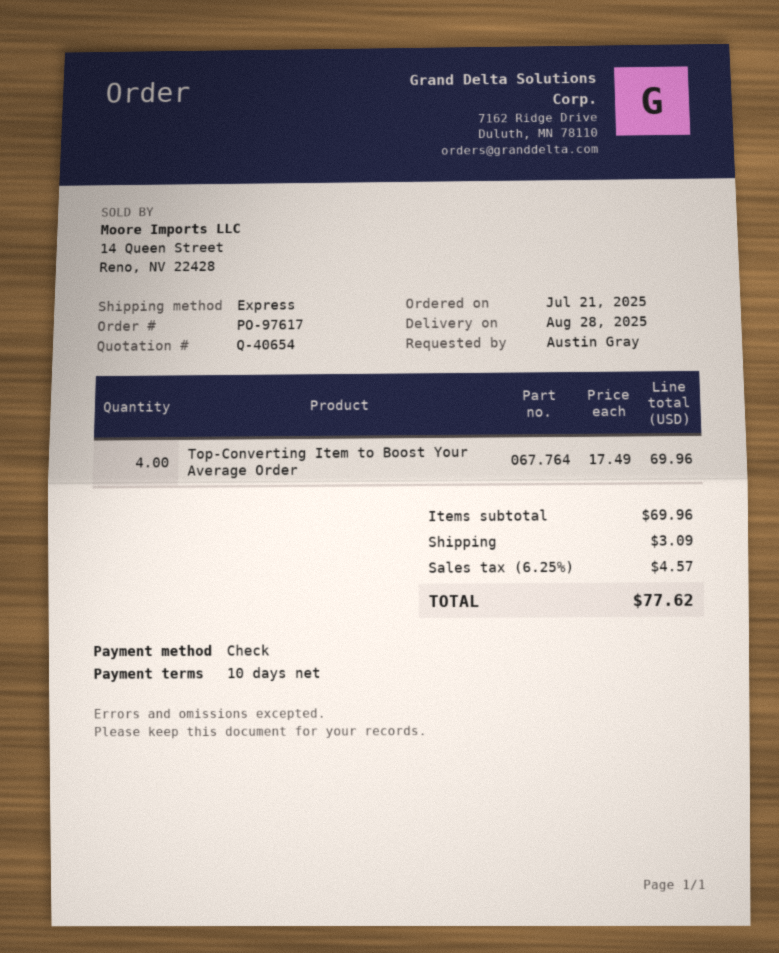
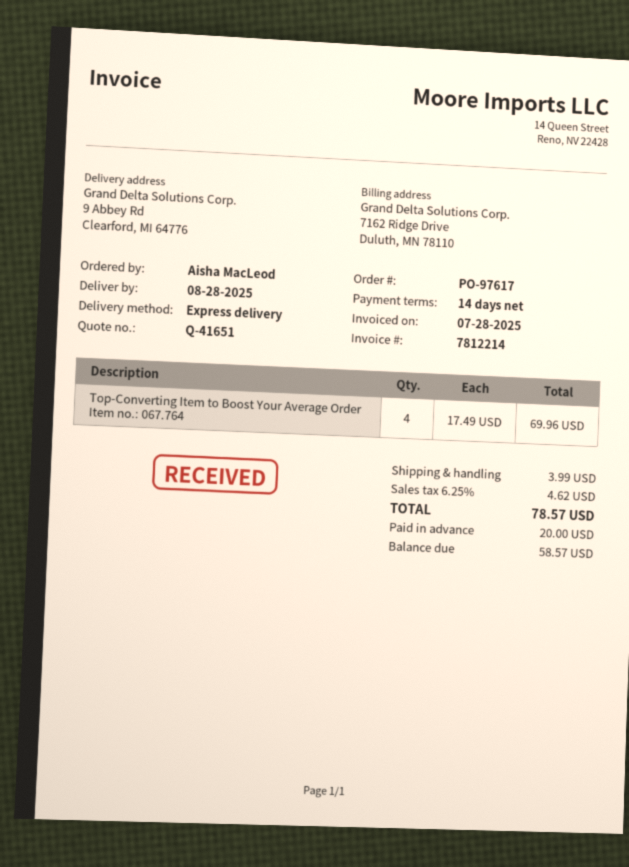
quote number: Q-40654 -> Q-41651
payment terms: 10 days -> 14 days
ordered by: Austin Gray -> Aisha MacLeod
shipping: 3.09 -> 3.99
tax: 6.25% = 4.57 -> 6.25% = 4.62
total: 77.62 -> 78.57

